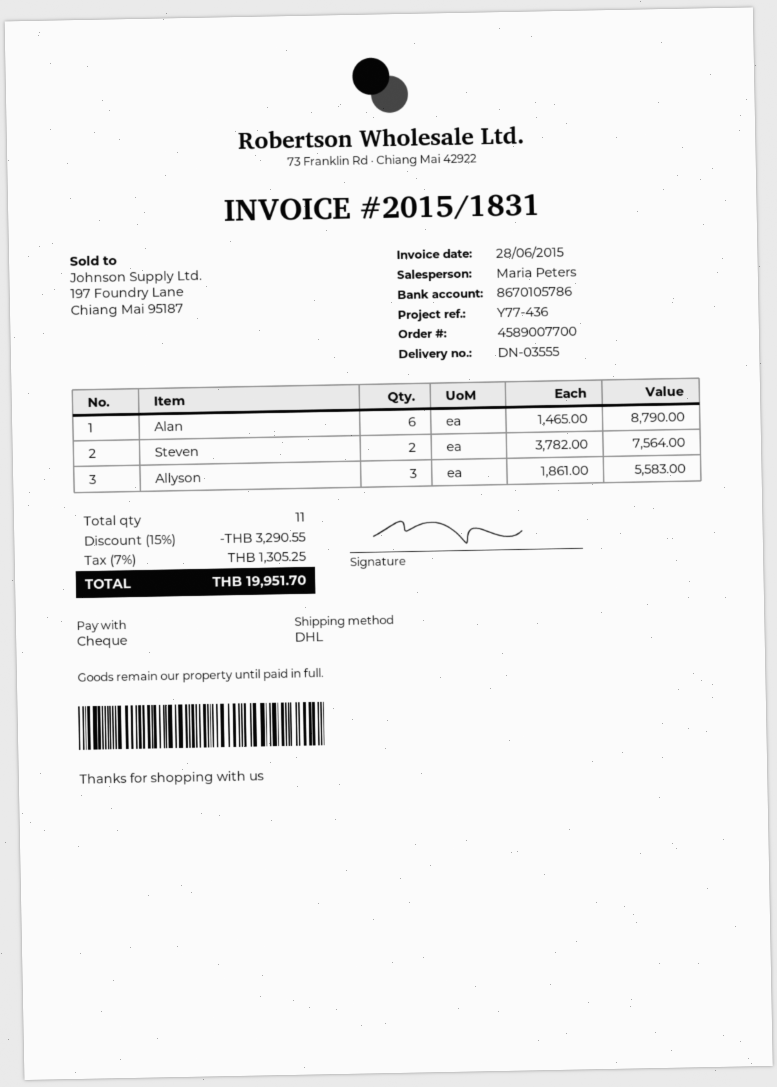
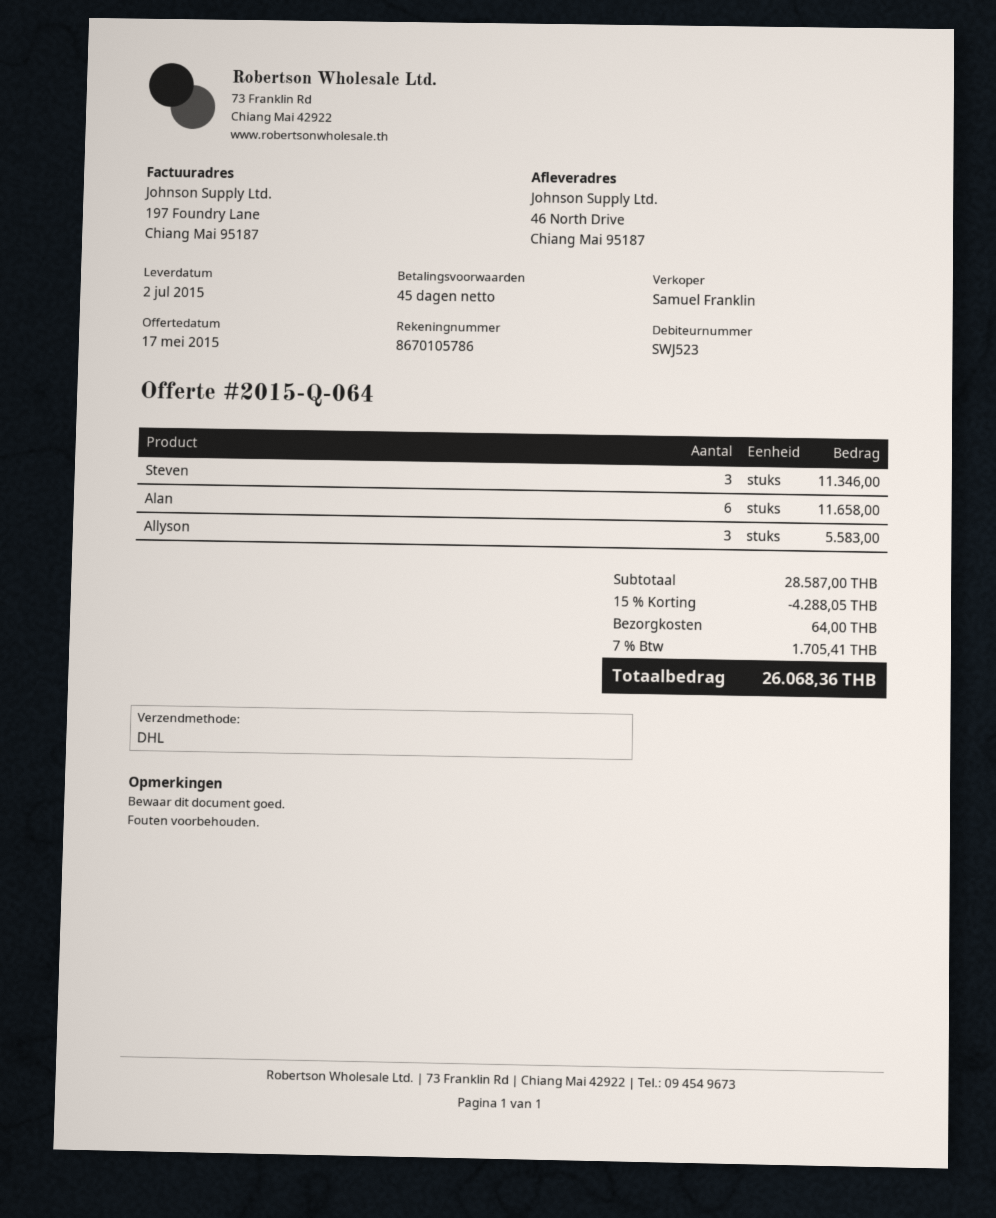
sales rep: Maria Peters -> Samuel Franklin
Alan: 6 for 8790.00 -> 6 for 11658.00
Steven: 2 for 7564.00 -> 3 for 11346.00
discount: 15% = 3290.55 -> 15% = 4288.05
shipping: none -> 64.00
tax: 7% = 1305.25 -> 7% = 1705.41
total: 19951.70 -> 26068.36

